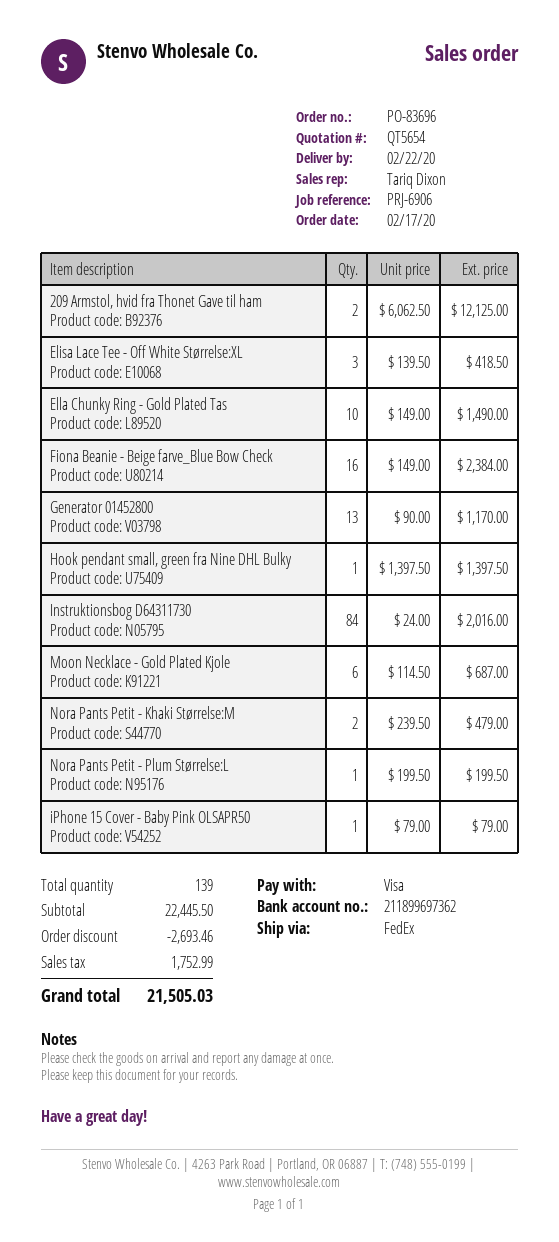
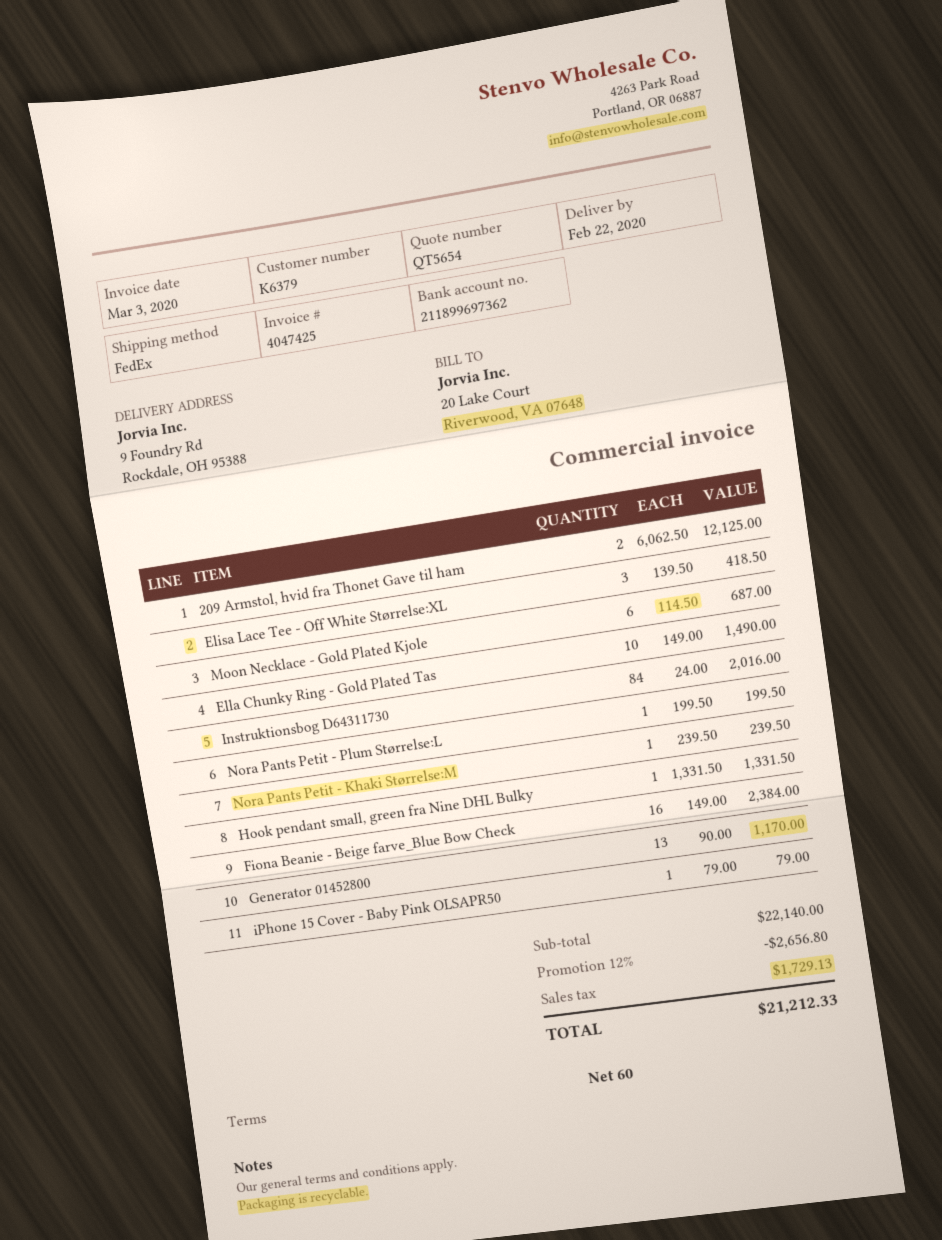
Hook pendant small, green fra Nine DHL Bulky: 1 x 1397.50 = 1397.50 -> 1 x 1331.50 = 1331.50
Nora Pants Petit - Khaki Størrelse:M: 2 x 239.50 = 479.00 -> 1 x 239.50 = 239.50
subtotal: 22445.50 -> 22140.00
discount: 2693.46 -> 2656.80
tax: 1752.99 -> 1729.13
total: 21505.03 -> 21212.33

